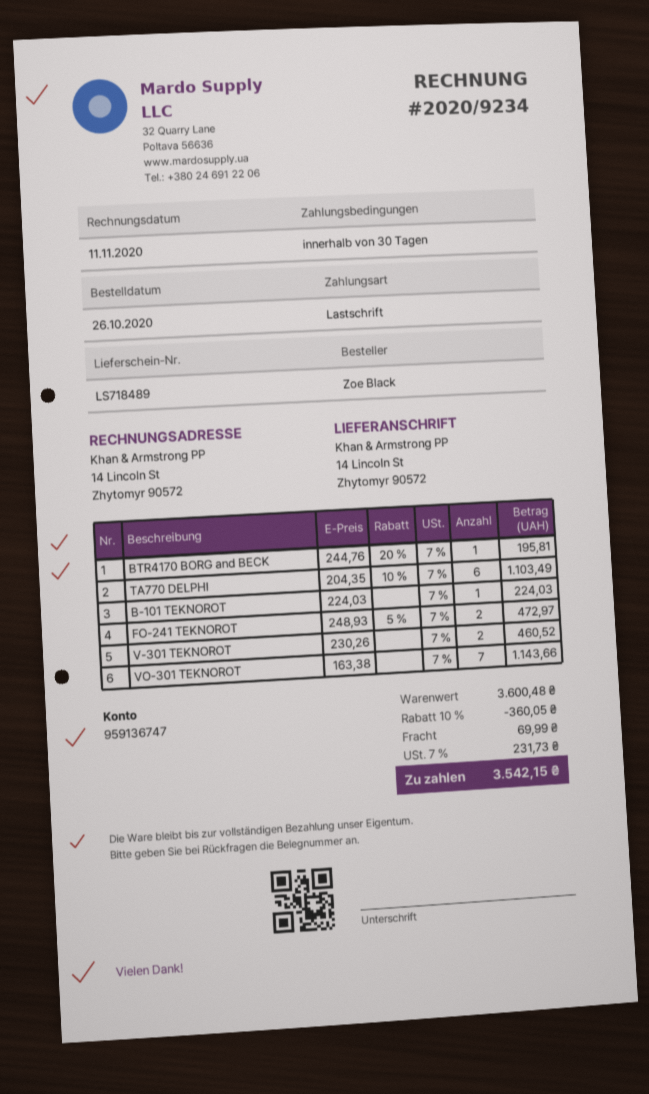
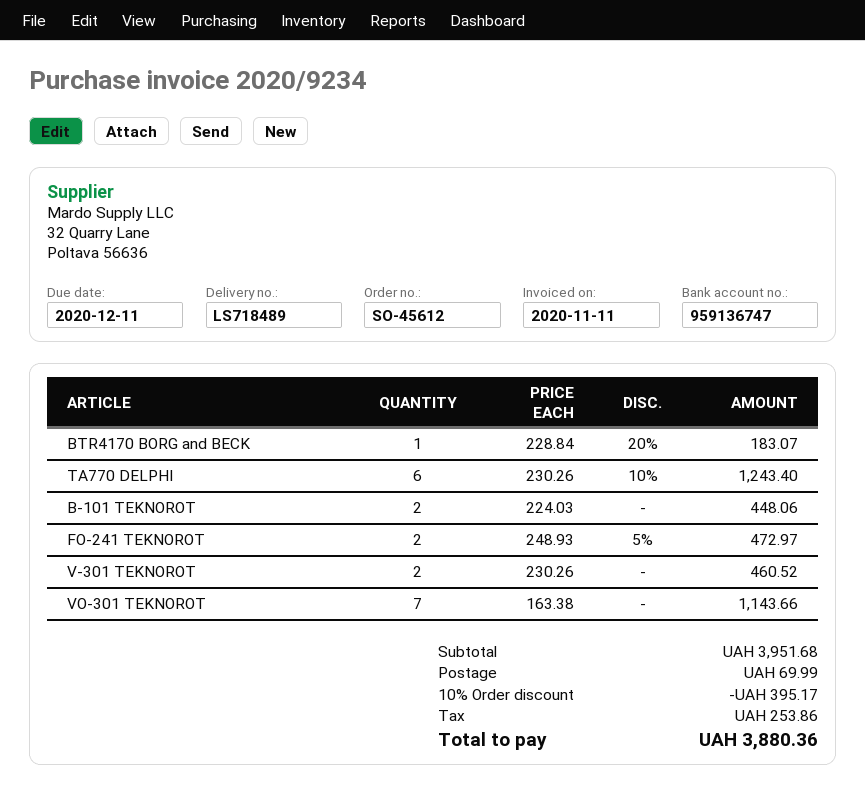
BTR4170 BORG and BECK: 1 x 244.76 - 20% = 195.81 -> 1 x 228.84 - 20% = 183.07
TA770 DELPHI: 6 x 204.35 - 10% = 1103.49 -> 6 x 230.26 - 10% = 1243.40
B-101 TEKNOROT: 1 x 224.03 = 224.03 -> 2 x 224.03 = 448.06
subtotal: 3600.48 -> 3951.68
discount: 10% = 360.05 -> 10% = 395.17
tax: 231.73 -> 253.86
total: 3542.15 -> 3880.36

